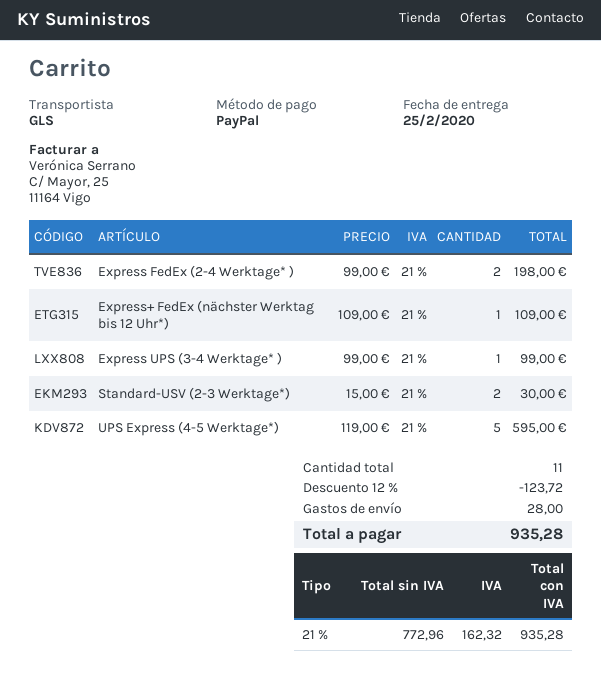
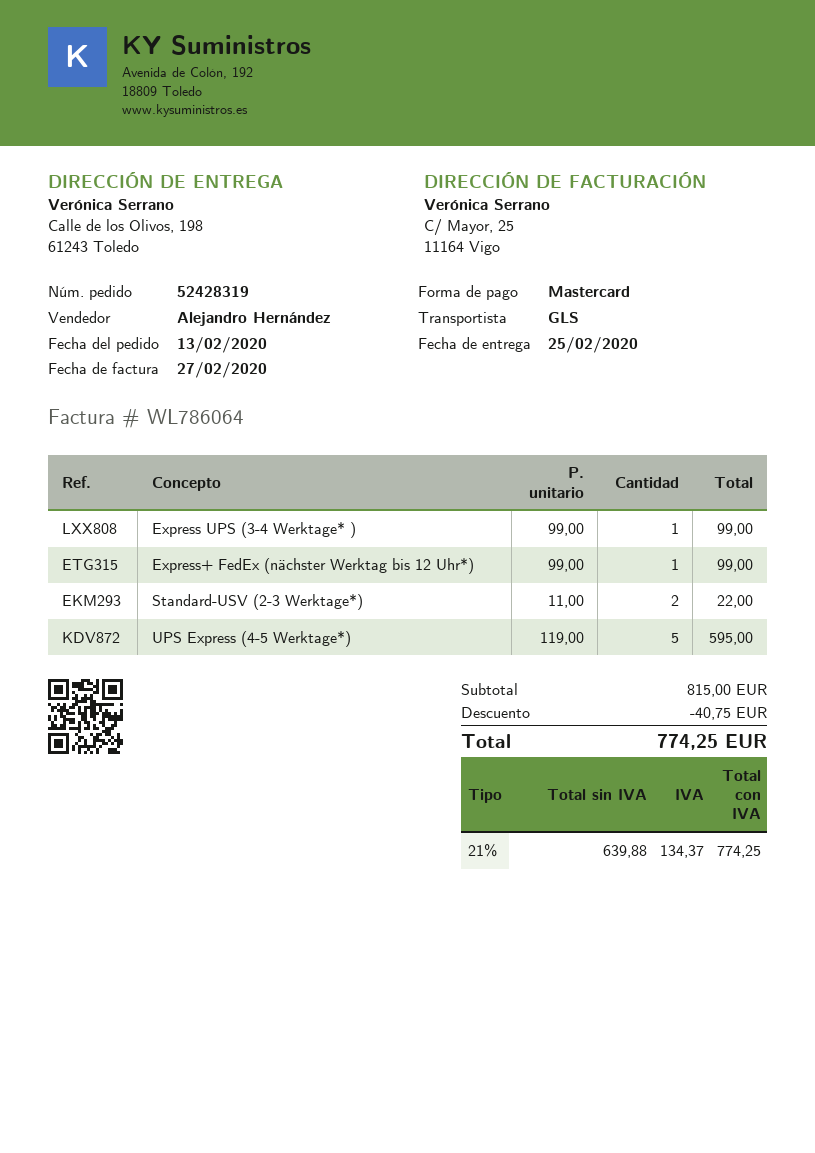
payment method: PayPal -> Mastercard
Express FedEx (2-4 Werktage* ): 2 x 99.00 = 198.00 -> none
Express+ FedEx (nächster Werktag bis 12 Uhr*): 1 x 109.00 = 109.00 -> 1 x 99.00 = 99.00
Standard-USV (2-3 Werktage*): 2 x 15.00 = 30.00 -> 2 x 11.00 = 22.00
discount: 123.72 -> 40.75
shipping: 28.00 -> none
net: 772.96 -> 639.88
tax: 21% = 162.32 -> 21% = 134.37
total: 935.28 -> 774.25

